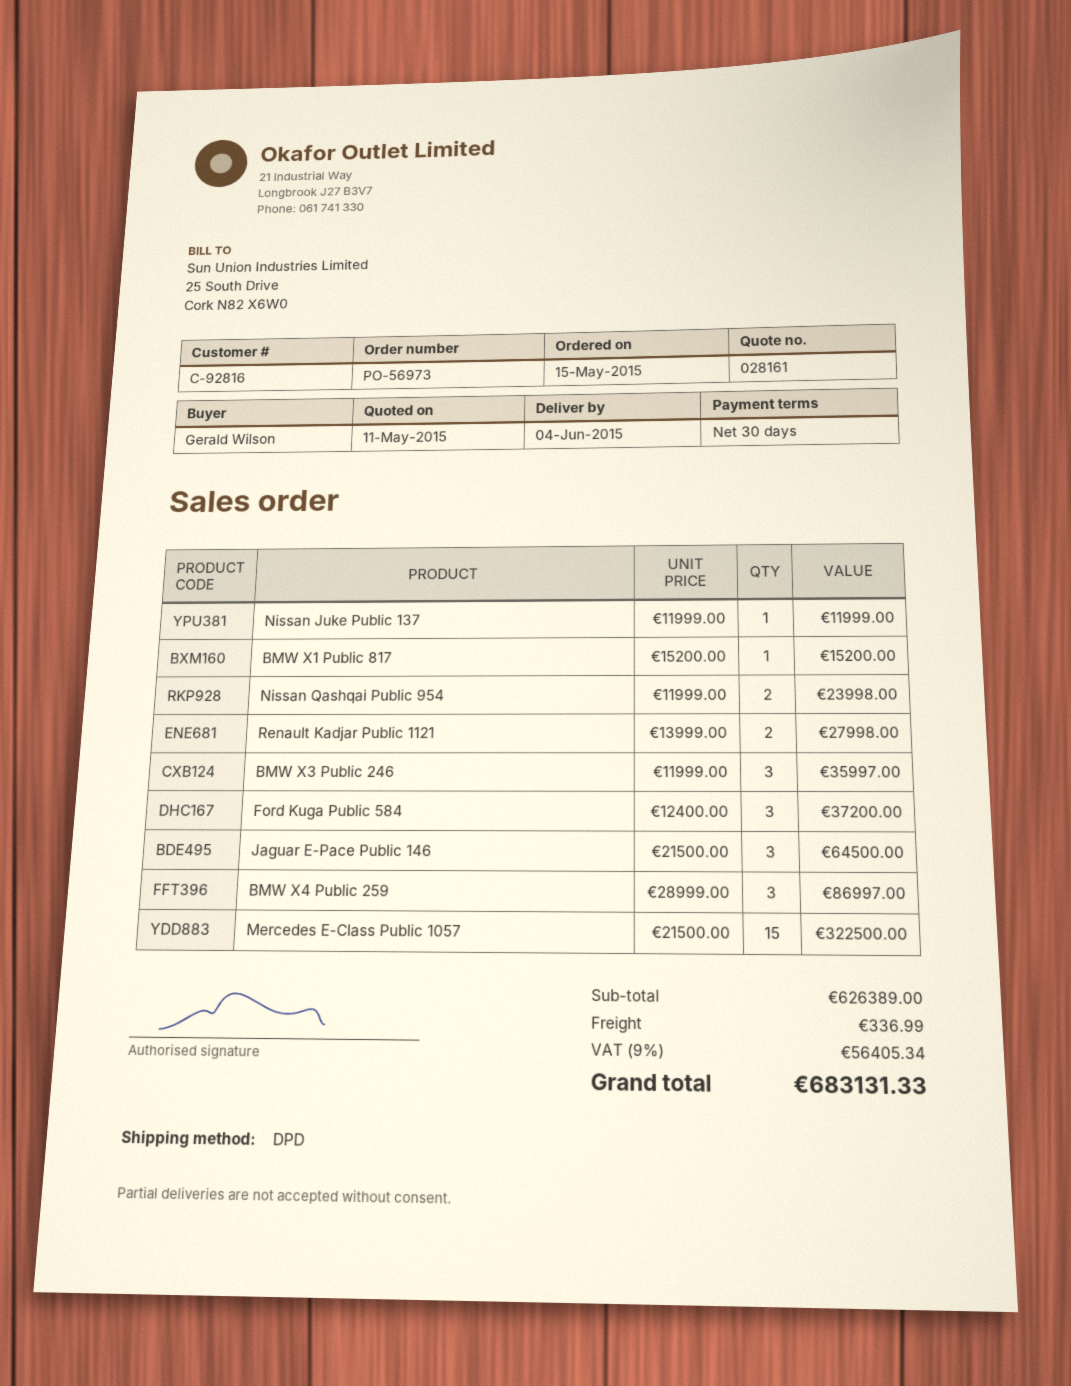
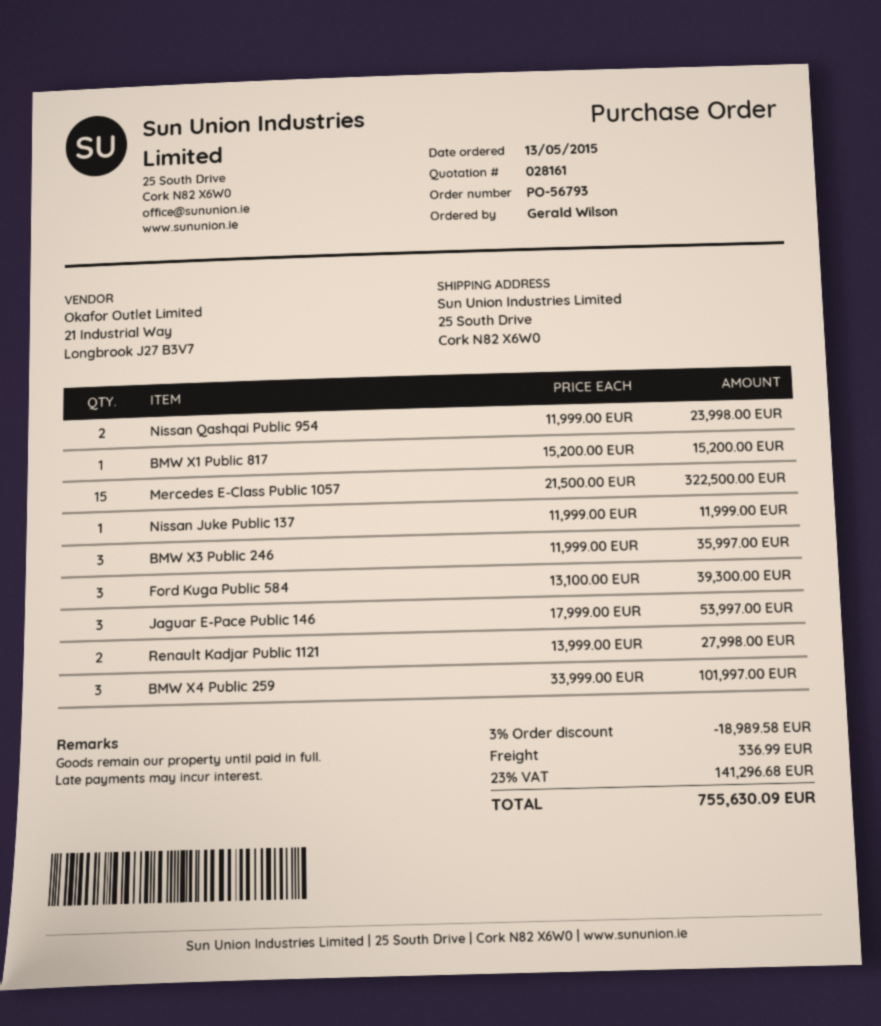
order number: PO-56973 -> PO-56793
order date: 2015-05-15 -> 2015-05-13
Ford Kuga Public 584: 3 x 12400.00 = 37200.00 -> 3 x 13100.00 = 39300.00
Jaguar E-Pace Public 146: 3 x 21500.00 = 64500.00 -> 3 x 17999.00 = 53997.00
BMW X4 Public 259: 3 x 28999.00 = 86997.00 -> 3 x 33999.00 = 101997.00
discount: none -> 3% = 18989.58
tax: 9% = 56405.34 -> 23% = 141296.68
total: 683131.33 -> 755630.09

